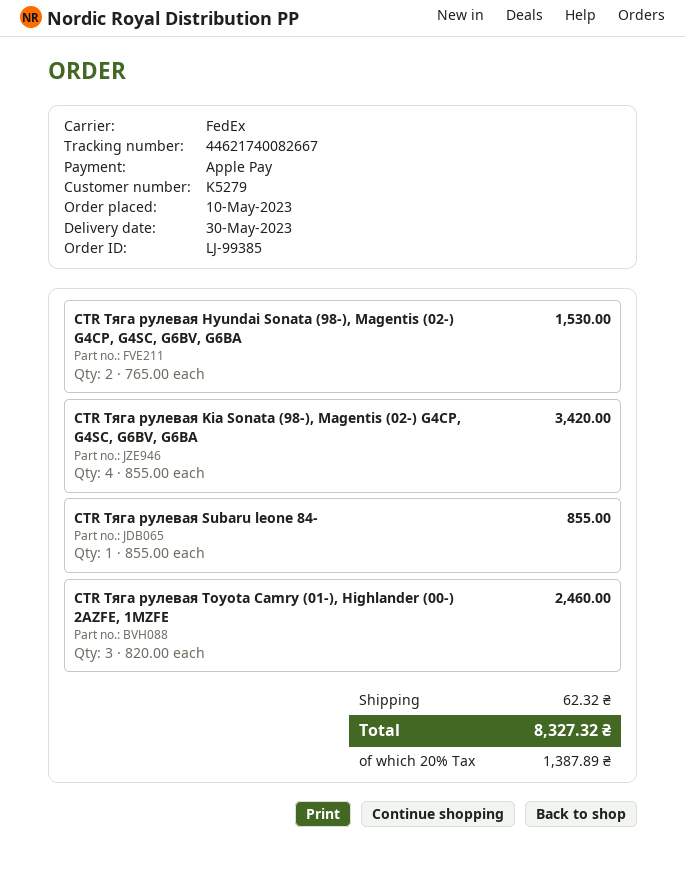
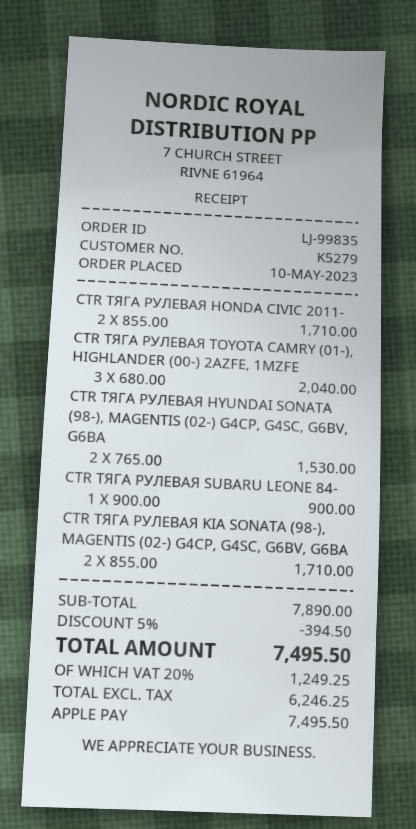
order number: LJ-99385 -> LJ-99835
CTR Тяга рулевая Kia Sonata (98-), Magentis (02-) G4CP, G4SC, G6BV, G6BA: 4 x 855.00 = 3420.00 -> 2 x 855.00 = 1710.00
CTR Тяга рулевая Subaru leone 84-: 1 x 855.00 = 855.00 -> 1 x 900.00 = 900.00
CTR Тяга рулевая Toyota Camry (01-), Highlander (00-) 2AZFE, 1MZFE: 3 x 820.00 = 2460.00 -> 3 x 680.00 = 2040.00
CTR ТЯГА РУЛЕВАЯ HONDA CIVIC 2011-: none -> 2 x 855.00 = 1710.00
discount: none -> 5% = 394.50
shipping: 62.32 -> none
tax: 20% = 1387.89 -> 20% = 1249.25
total: 8327.32 -> 7495.50

